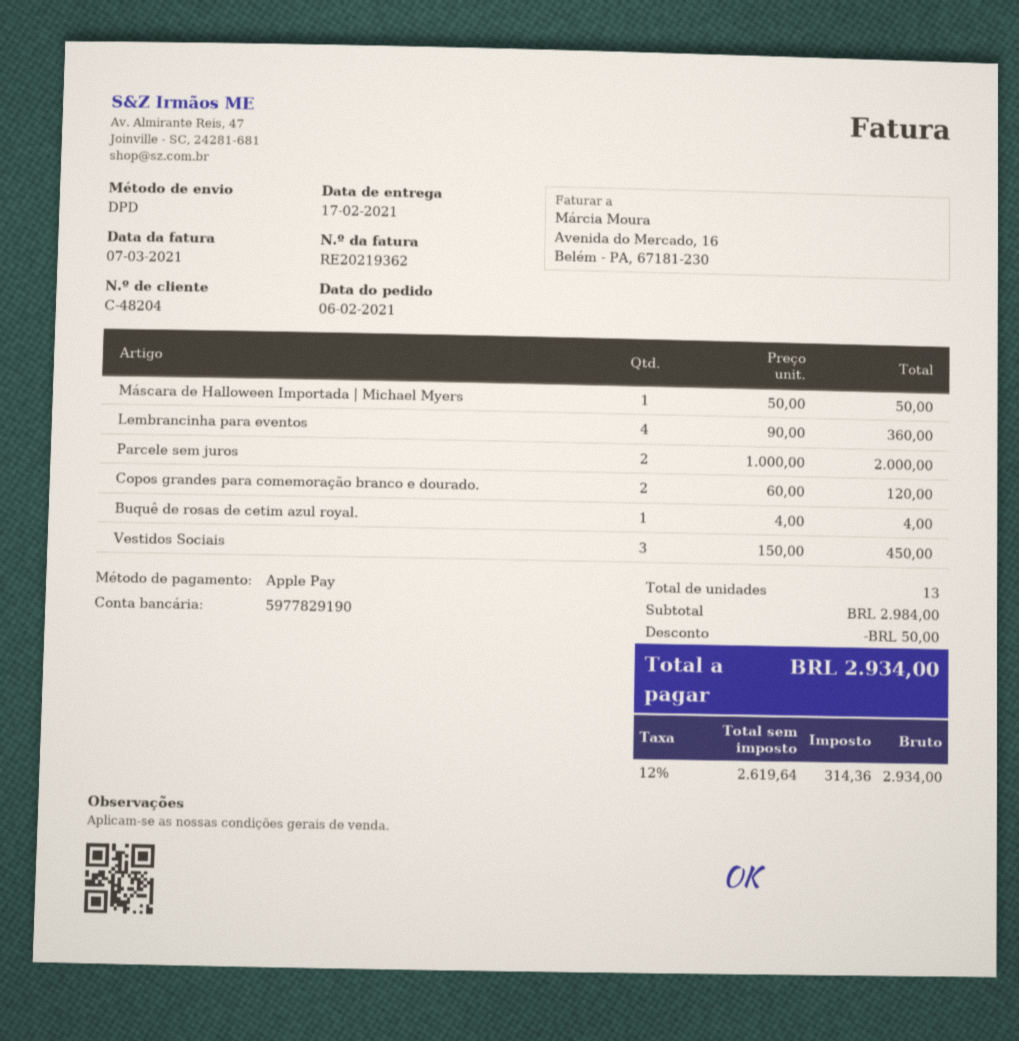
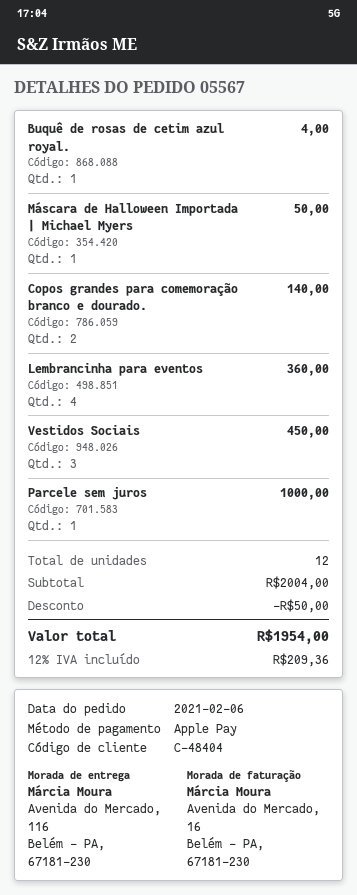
customer number: C-48204 -> C-48404
Parcele sem juros: 2 for 2000.00 -> 1 for 1000.00
Copos grandes para comemoração branco e dourado.: 2 for 120.00 -> 2 for 140.00
total quantity: 13 -> 12
subtotal: 2984.00 -> 2004.00
tax: 12% = 314.36 -> 12% = 209.36
total: 2934.00 -> 1954.00

